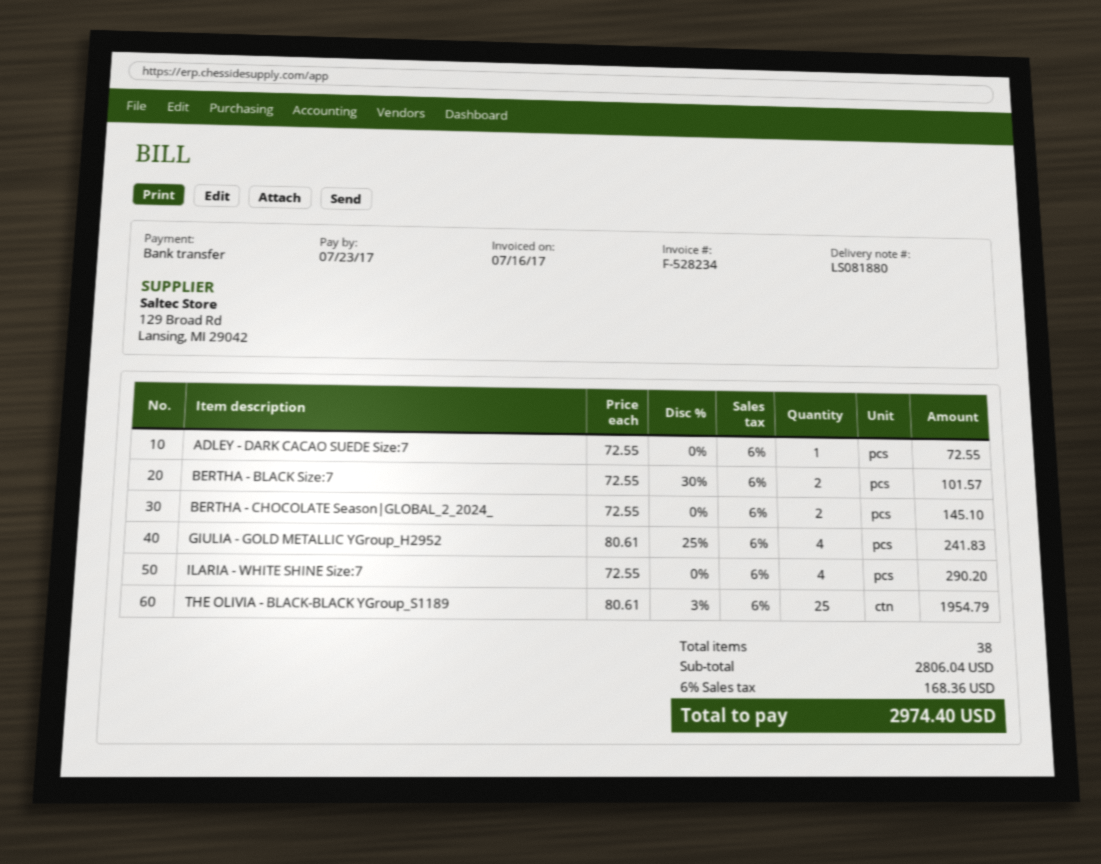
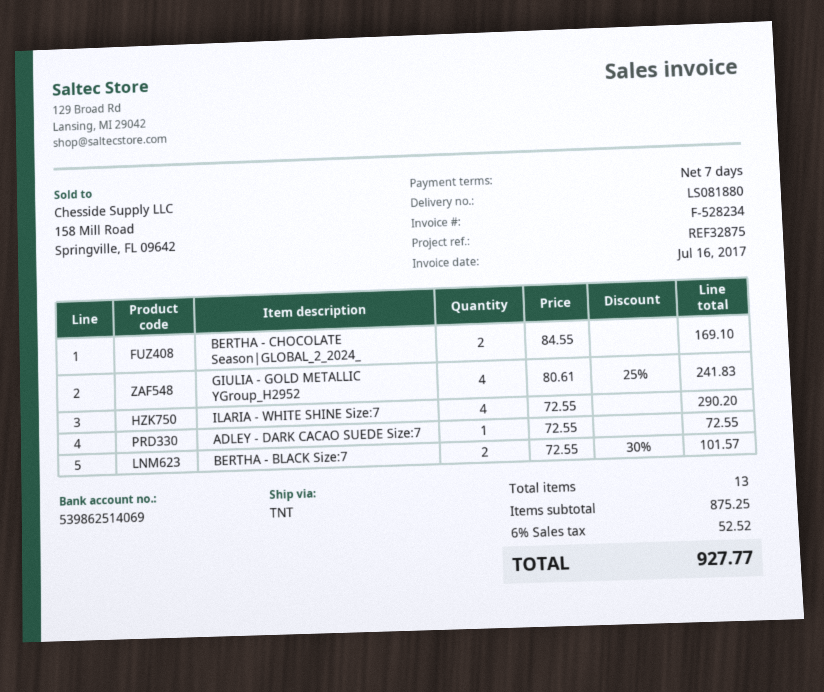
BERTHA - CHOCOLATE Season|GLOBAL_2_2024_: 2 x 72.55 = 145.10 -> 2 x 84.55 = 169.10
THE OLIVIA - BLACK-BLACK YGroup_S1189: 25 x 80.61 - 3% = 1954.79 -> none
total quantity: 38 -> 13
subtotal: 2806.04 -> 875.25
tax: 6% = 168.36 -> 6% = 52.52
total: 2974.40 -> 927.77

